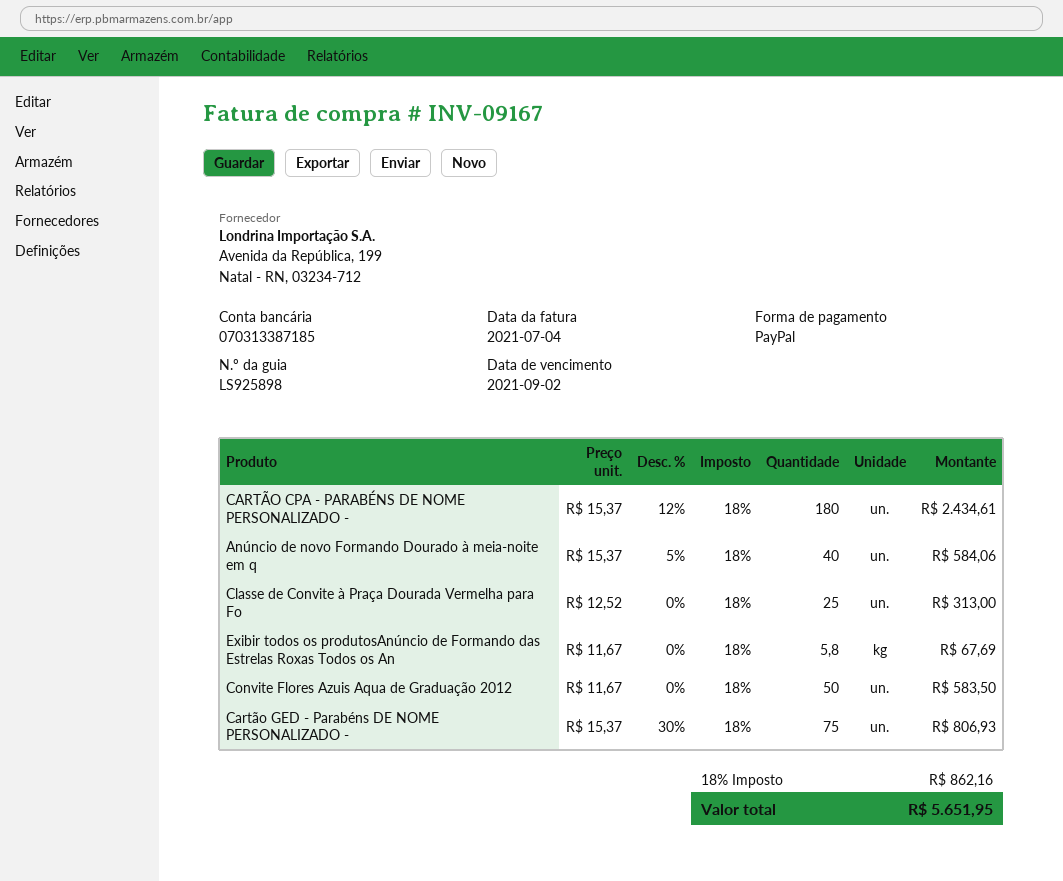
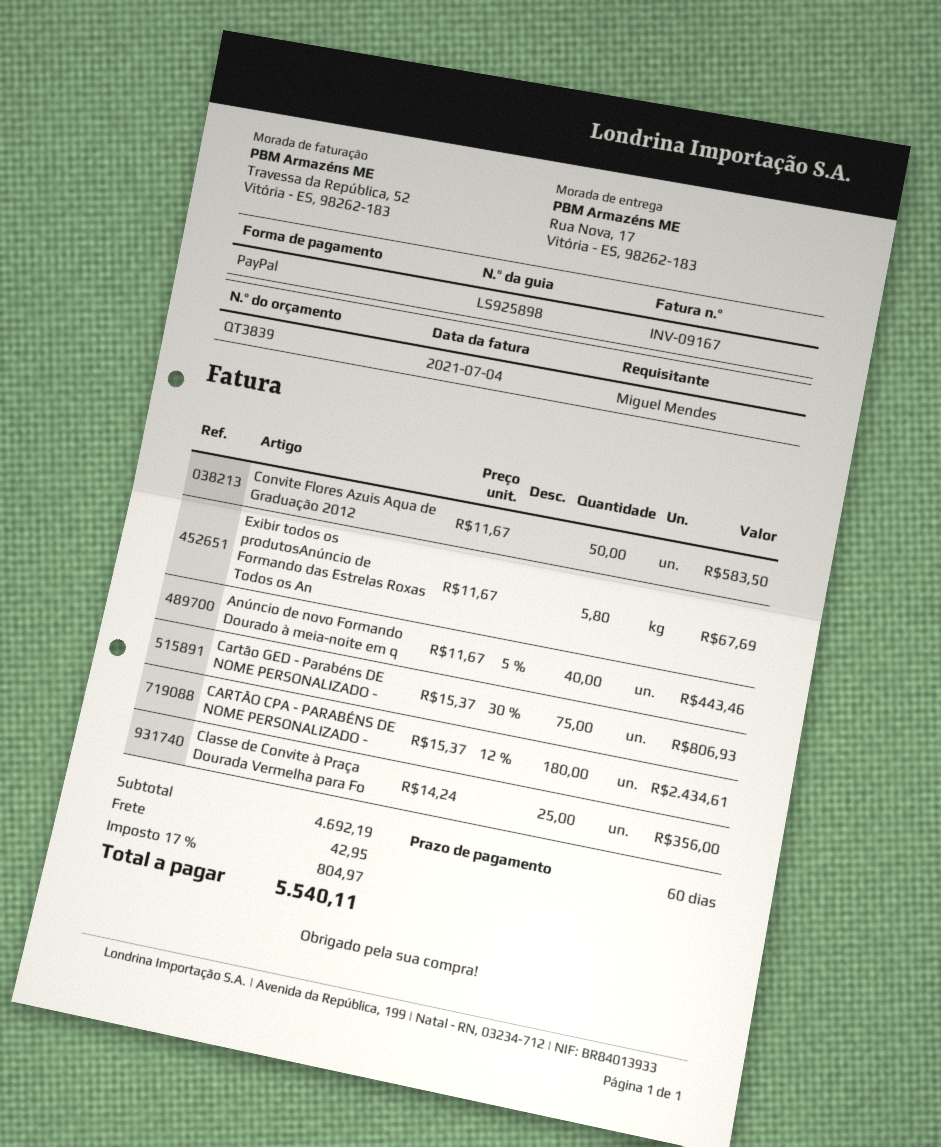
Anúncio de novo Formando Dourado à meia-noite em q: 40 x 15.37 - 5% = 584.06 -> 40 x 11.67 - 5% = 443.46
Classe de Convite à Praça Dourada Vermelha para Fo: 25 x 12.52 = 313.00 -> 25 x 14.24 = 356.00
shipping: none -> 42.95
tax: 18% = 862.16 -> 17% = 804.97
total: 5651.95 -> 5540.11

